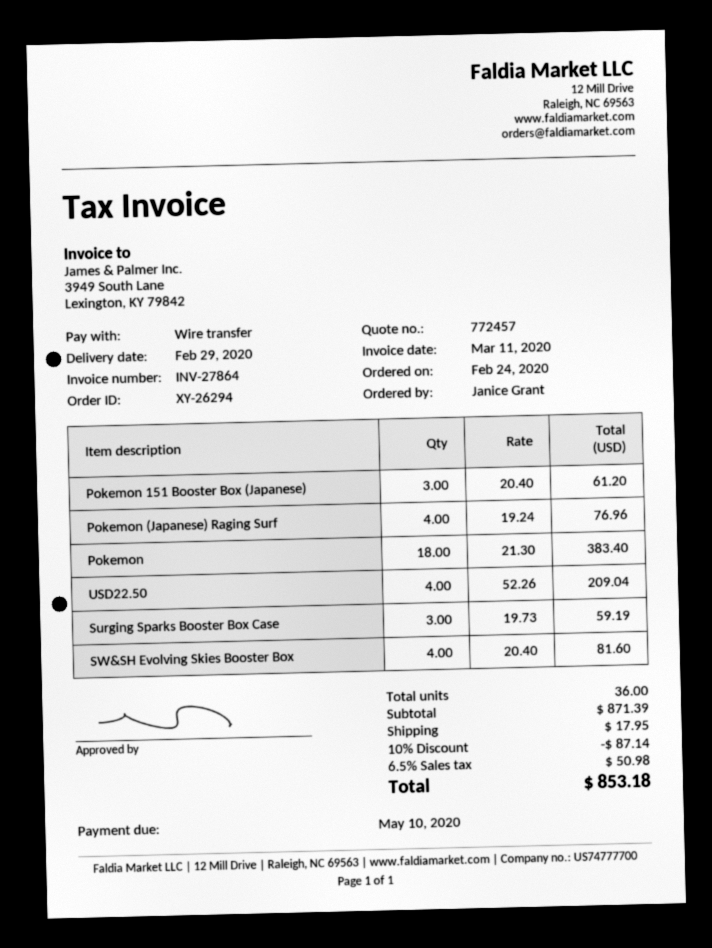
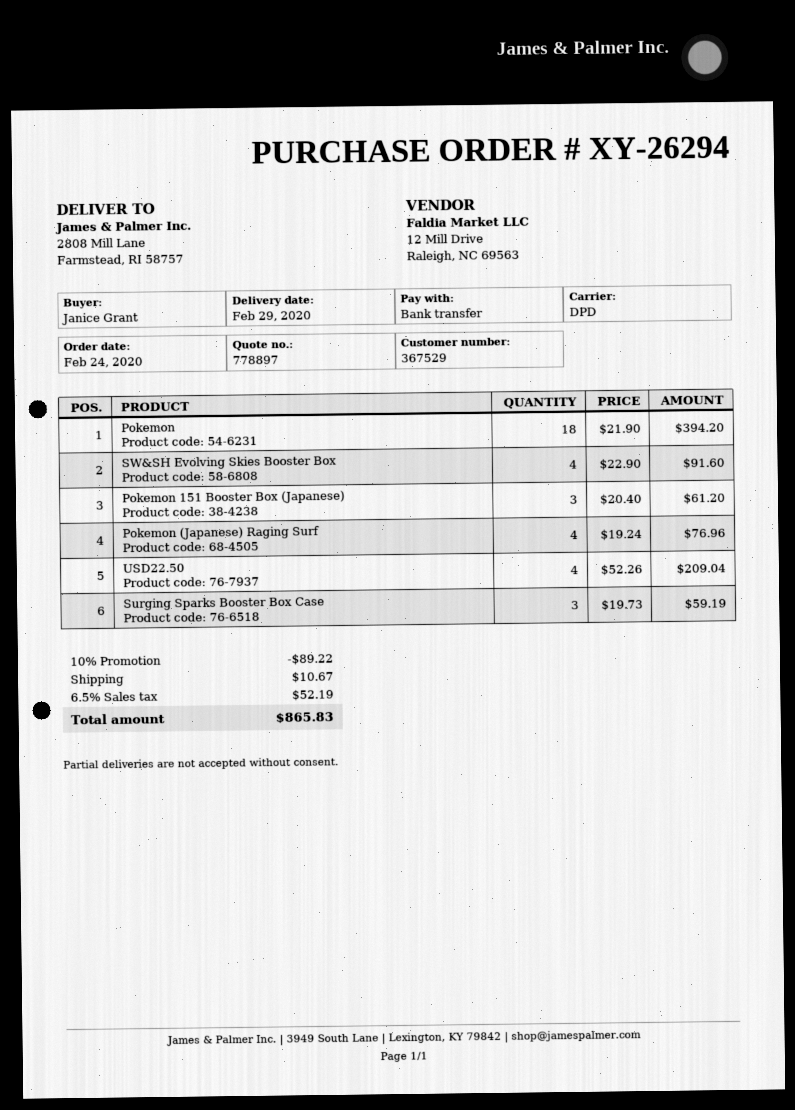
quote number: 772457 -> 778897
Pokemon: 18 x 21.30 = 383.40 -> 18 x 21.90 = 394.20
SW&SH Evolving Skies Booster Box: 4 x 20.40 = 81.60 -> 4 x 22.90 = 91.60
discount: 10% = 87.14 -> 10% = 89.22
shipping: 17.95 -> 10.67
tax: 6.5% = 50.98 -> 6.5% = 52.19
total: 853.18 -> 865.83

